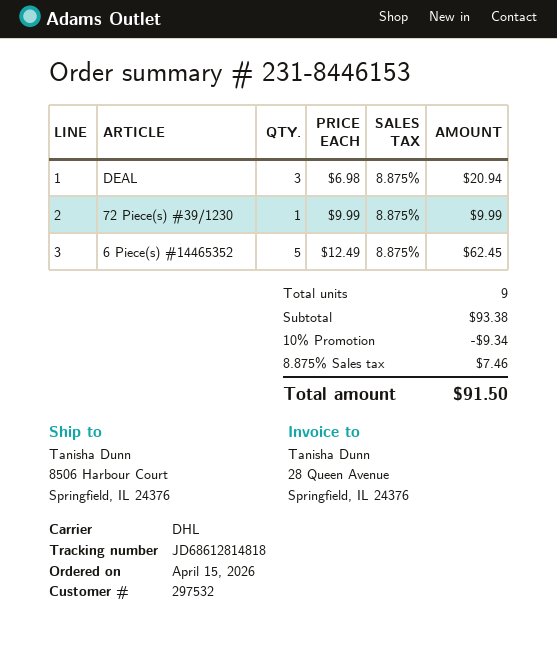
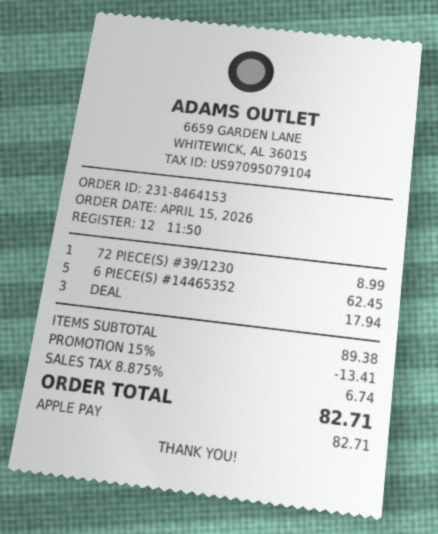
order number: 231-8446153 -> 231-8464153
DEAL: 3 for 20.94 -> 3 for 17.94
72 Piece(s) #39/1230: 1 for 9.99 -> 1 for 8.99
subtotal: 93.38 -> 89.38
discount: 10% = 9.34 -> 15% = 13.41
tax: 8.875% = 7.46 -> 8.875% = 6.74
total: 91.50 -> 82.71

